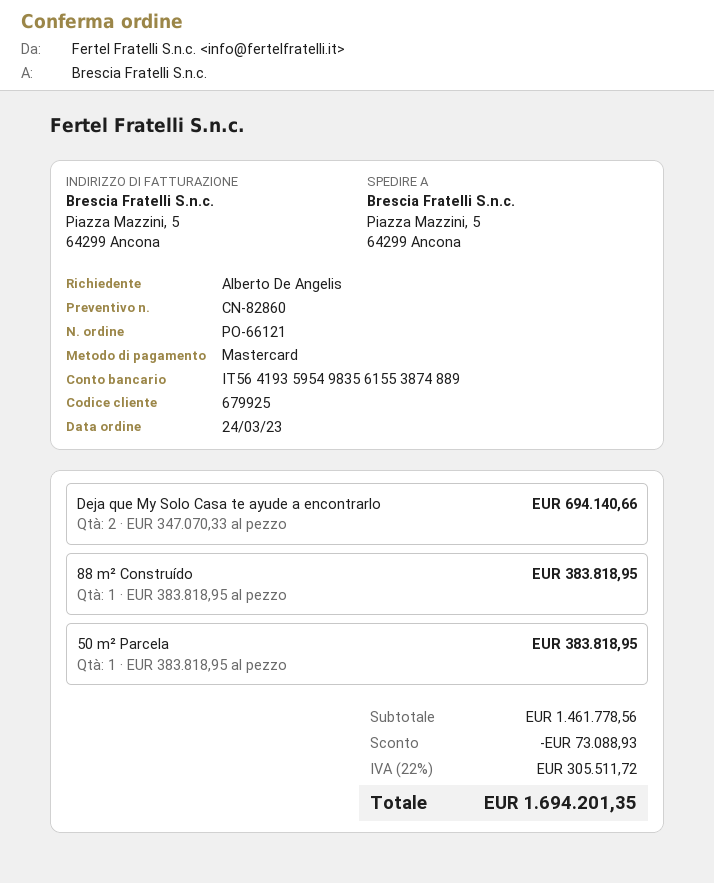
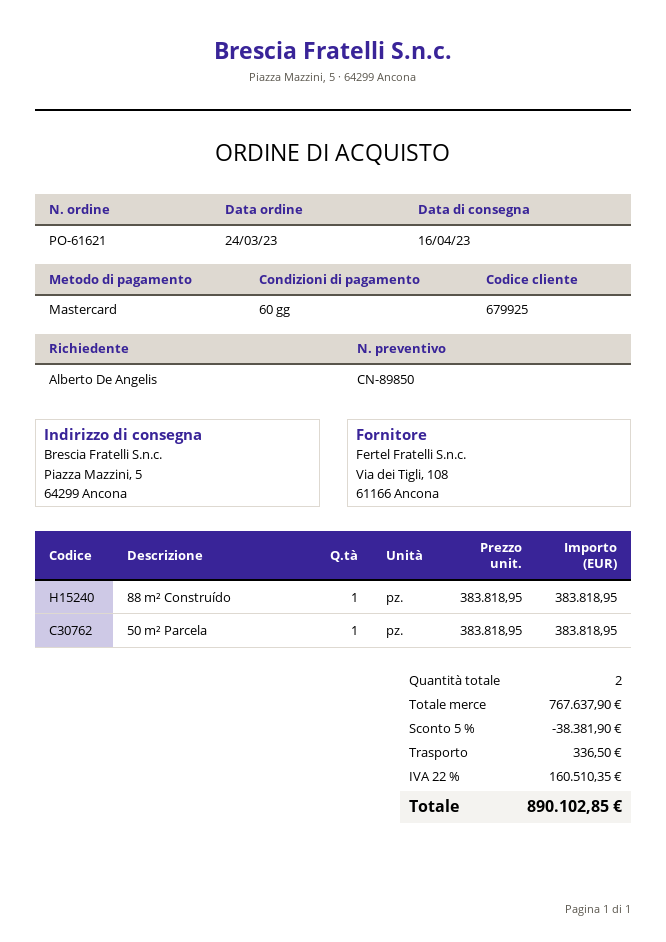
quote number: CN-82860 -> CN-89850
order number: PO-66121 -> PO-61621
Deja que My Solo Casa te ayude a encontrarlo: 2 x 347070.33 = 694140.66 -> none
subtotal: 1461778.56 -> 767637.90
discount: 73088.93 -> 38381.90
shipping: none -> 336.50
tax: 22% = 305511.72 -> 22% = 160510.35
total: 1694201.35 -> 890102.85

